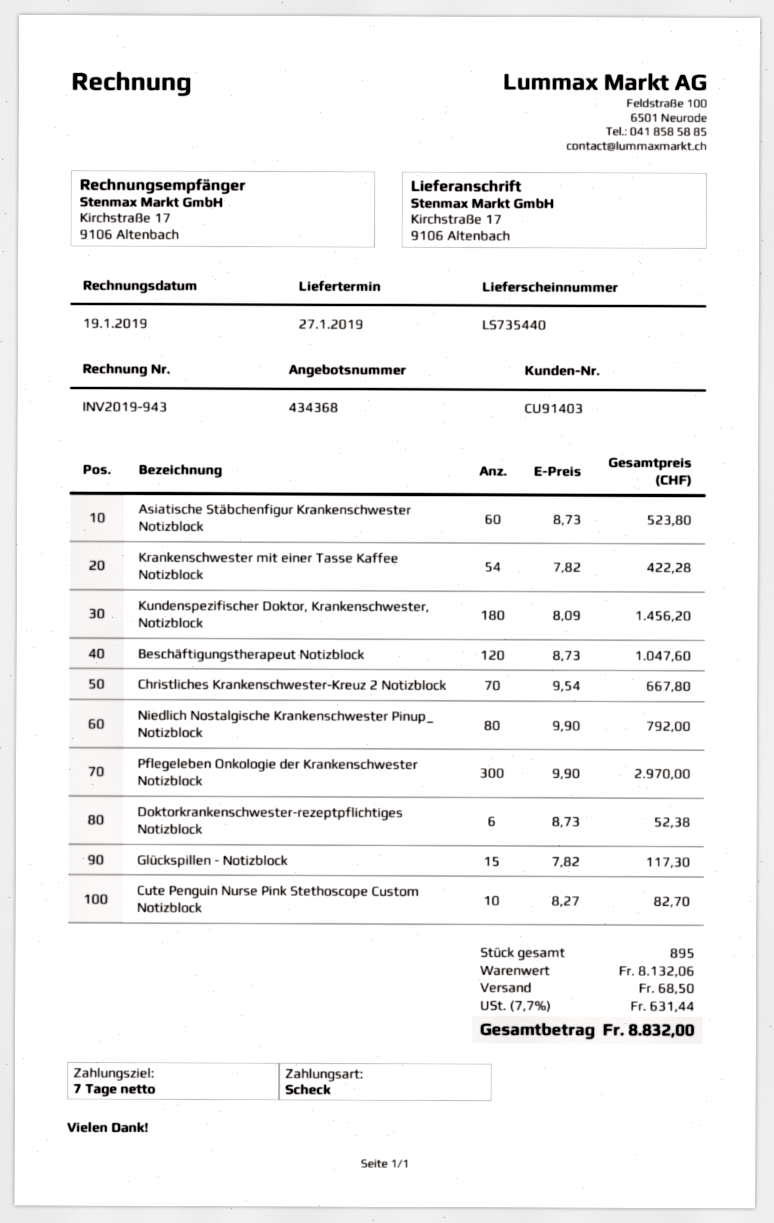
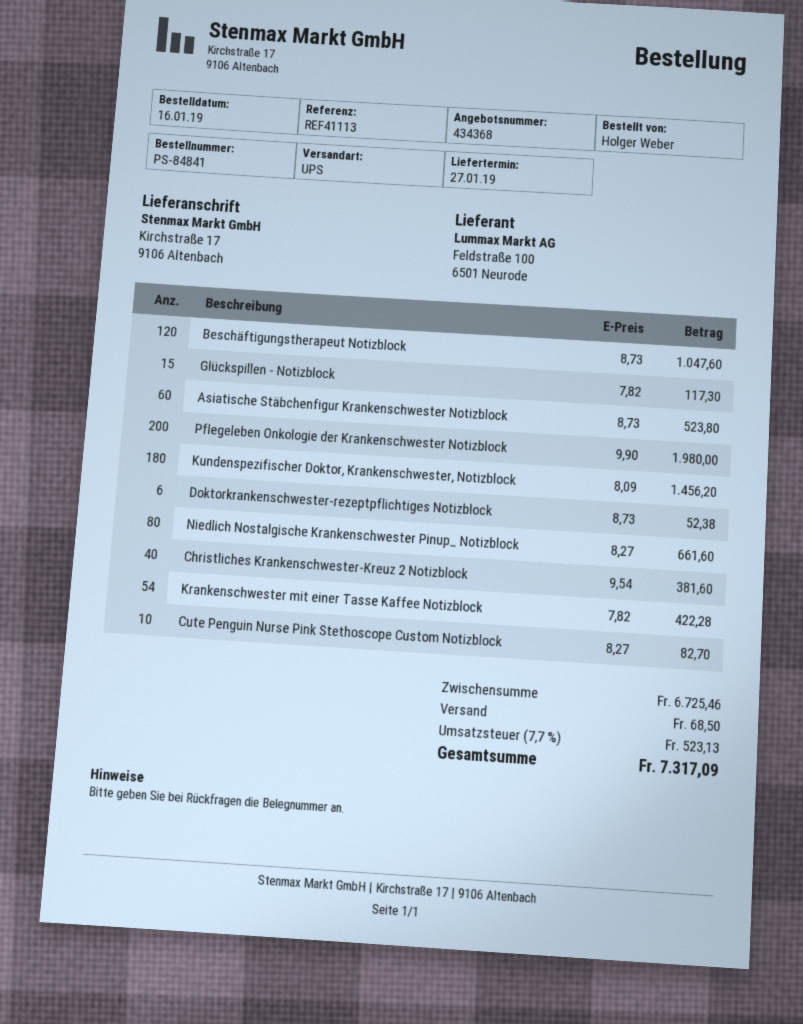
Christliches Krankenschwester-Kreuz 2 Notizblock: 70 x 9.54 = 667.80 -> 40 x 9.54 = 381.60
Niedlich Nostalgische Krankenschwester Pinup_ Notizblock: 80 x 9.90 = 792.00 -> 80 x 8.27 = 661.60
Pflegeleben Onkologie der Krankenschwester Notizblock: 300 x 9.90 = 2970.00 -> 200 x 9.90 = 1980.00
subtotal: 8132.06 -> 6725.46
tax: 7.7% = 631.44 -> 7.7% = 523.13
total: 8832.00 -> 7317.09

